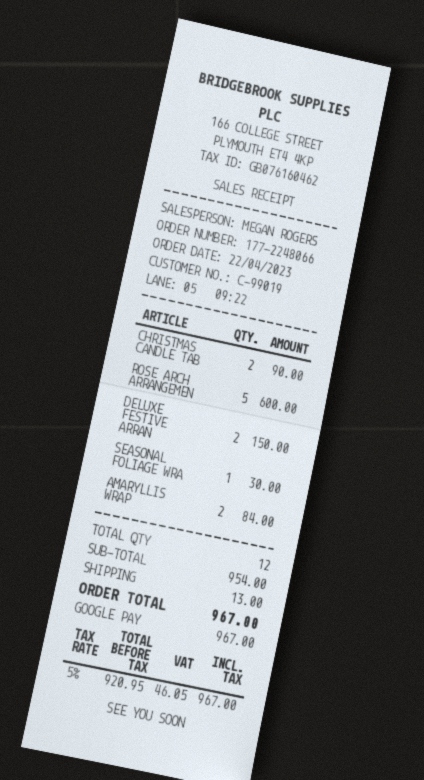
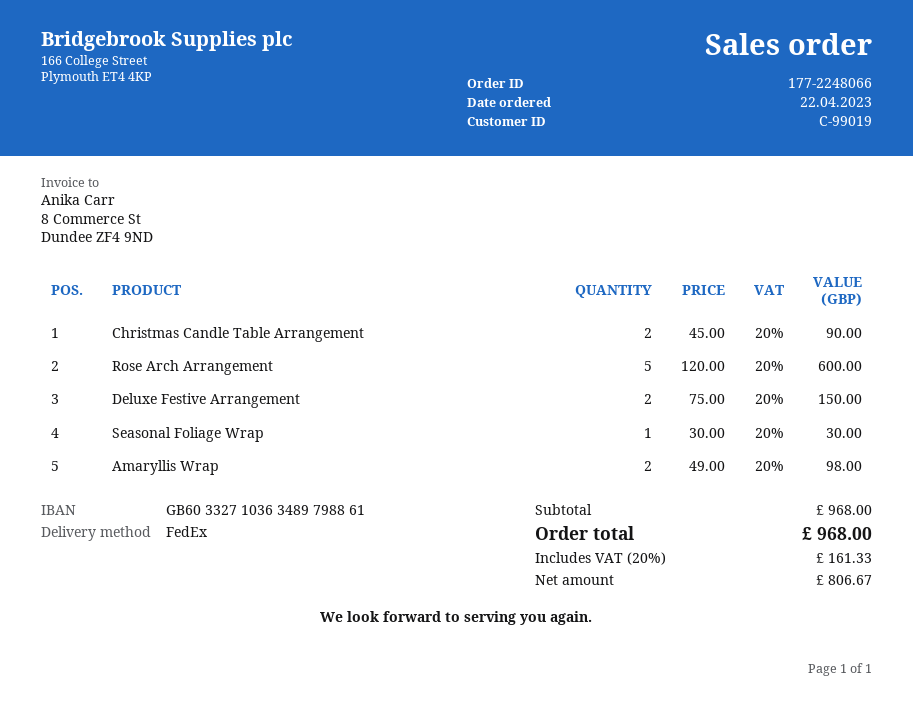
AMARYLLIS WRAP: 2 for 84.00 -> 2 for 98.00
subtotal: 954.00 -> 968.00
shipping: 13.00 -> none
net: 920.95 -> 806.67
tax: 5% = 46.05 -> 20% = 161.33
total: 967.00 -> 968.00

